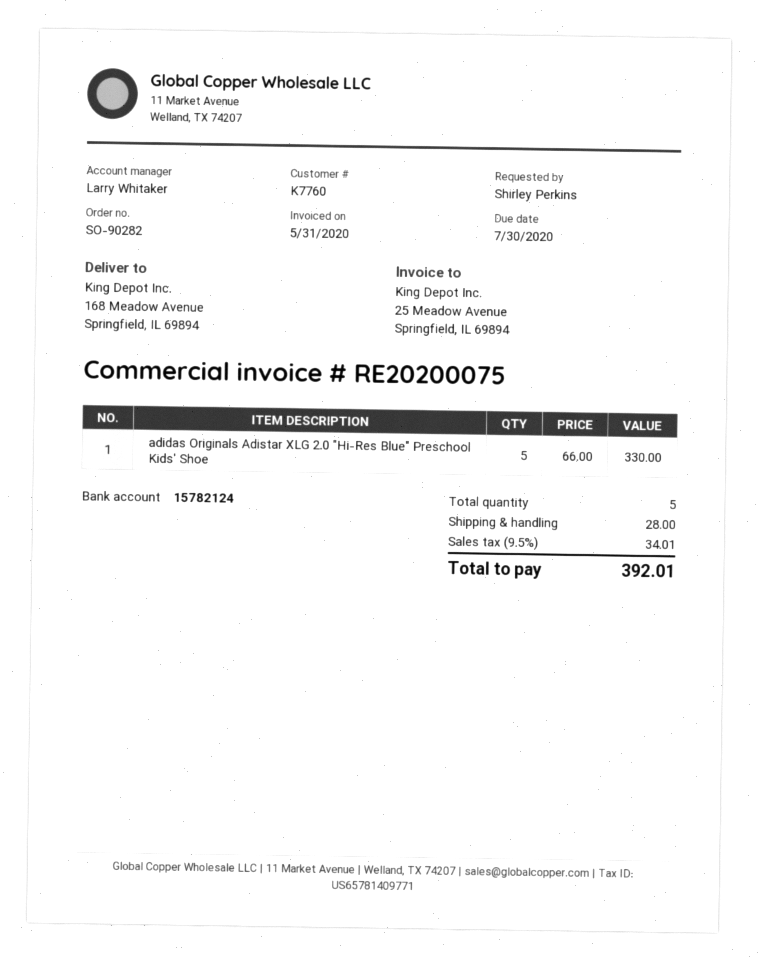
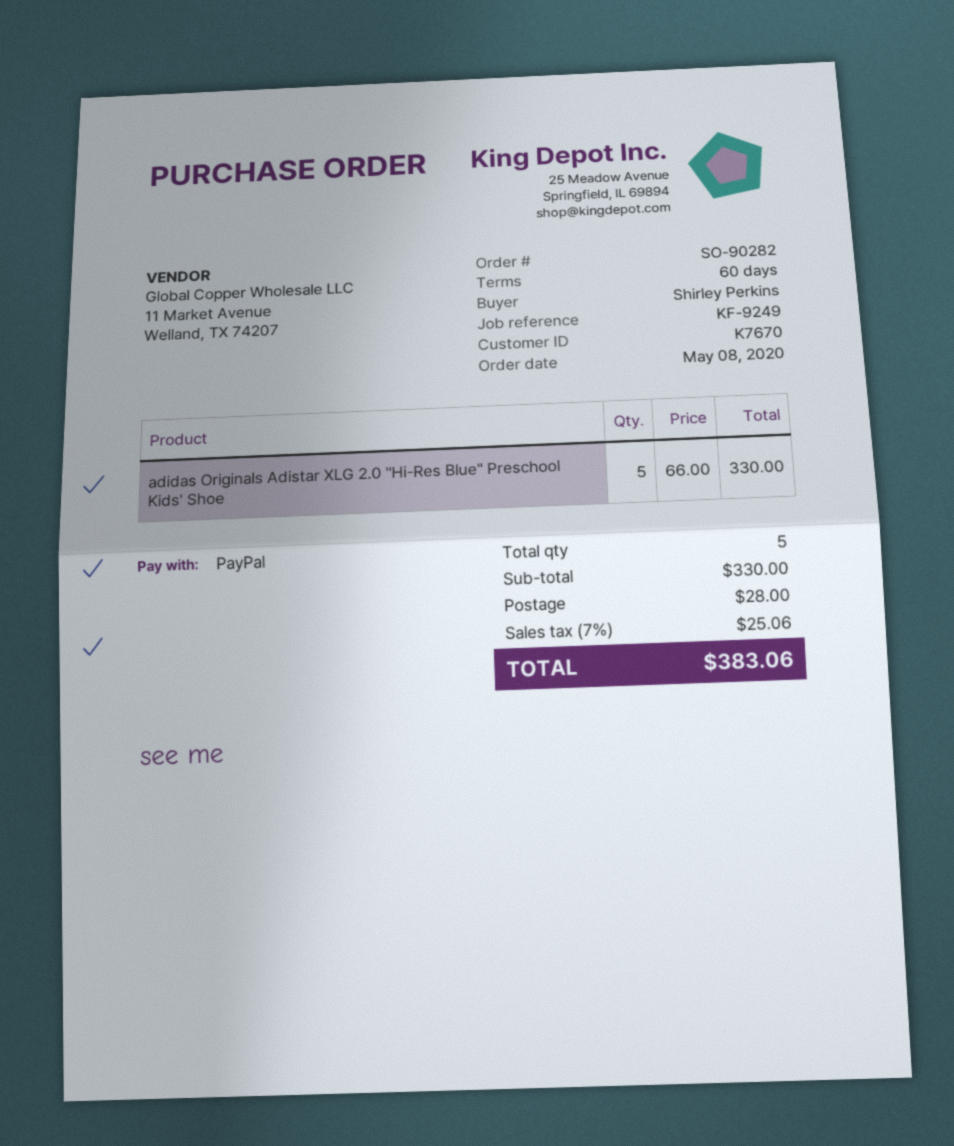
customer number: K7760 -> K7670
tax: 9.5% = 34.01 -> 7% = 25.06
total: 392.01 -> 383.06

